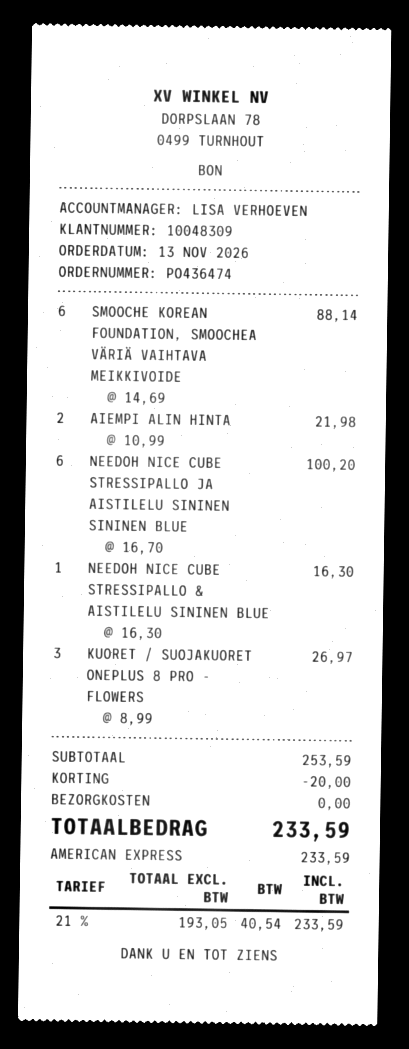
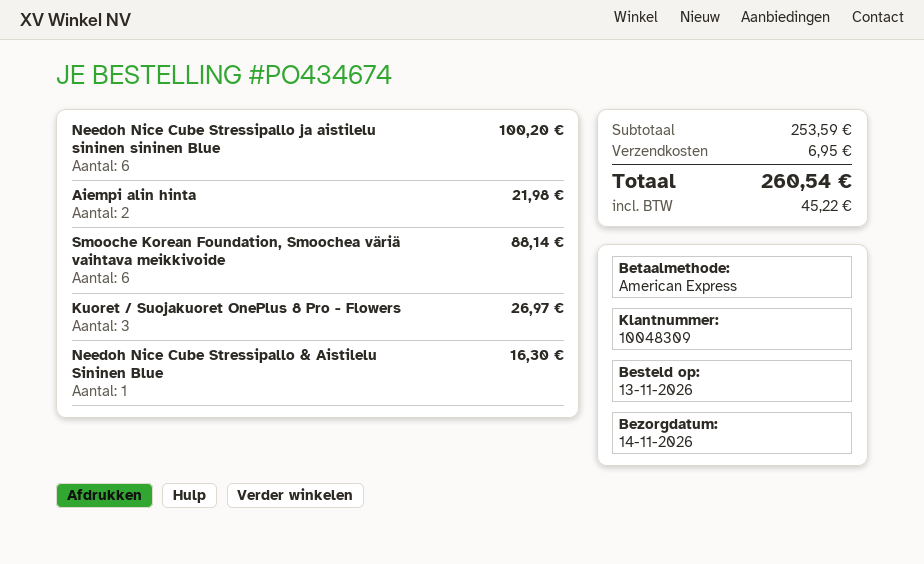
order number: PO436474 -> PO434674
discount: 20.00 -> none
shipping: 0.00 -> 6.95
tax: 40.54 -> 45.22
total: 233.59 -> 260.54

